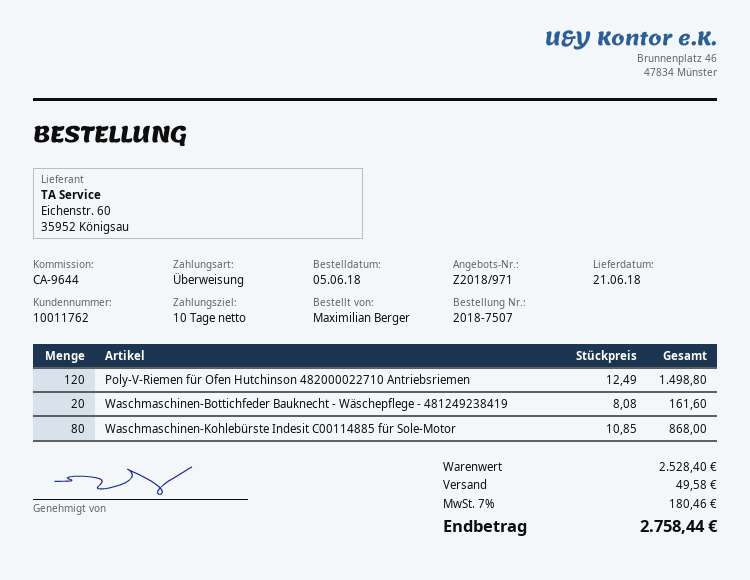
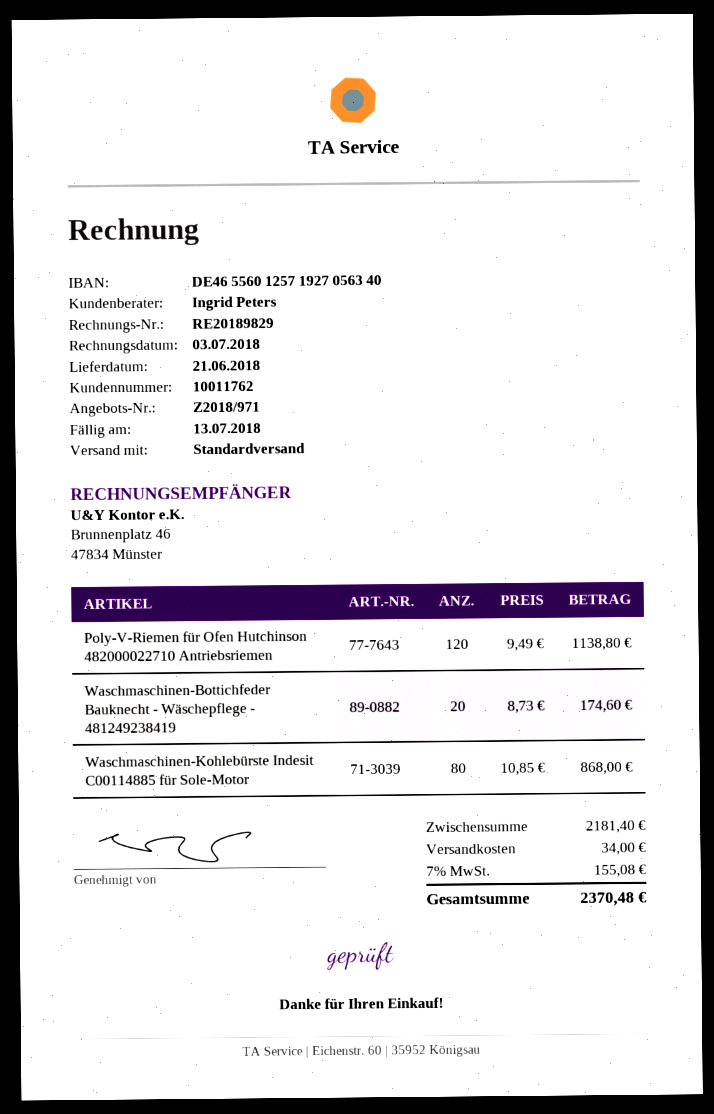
Poly-V-Riemen für Ofen Hutchinson 482000022710 Antriebsriemen: 120 x 12.49 = 1498.80 -> 120 x 9.49 = 1138.80
Waschmaschinen-Bottichfeder Bauknecht - Wäschepflege - 481249238419: 20 x 8.08 = 161.60 -> 20 x 8.73 = 174.60
subtotal: 2528.40 -> 2181.40
shipping: 49.58 -> 34.00
tax: 7% = 180.46 -> 7% = 155.08
total: 2758.44 -> 2370.48

